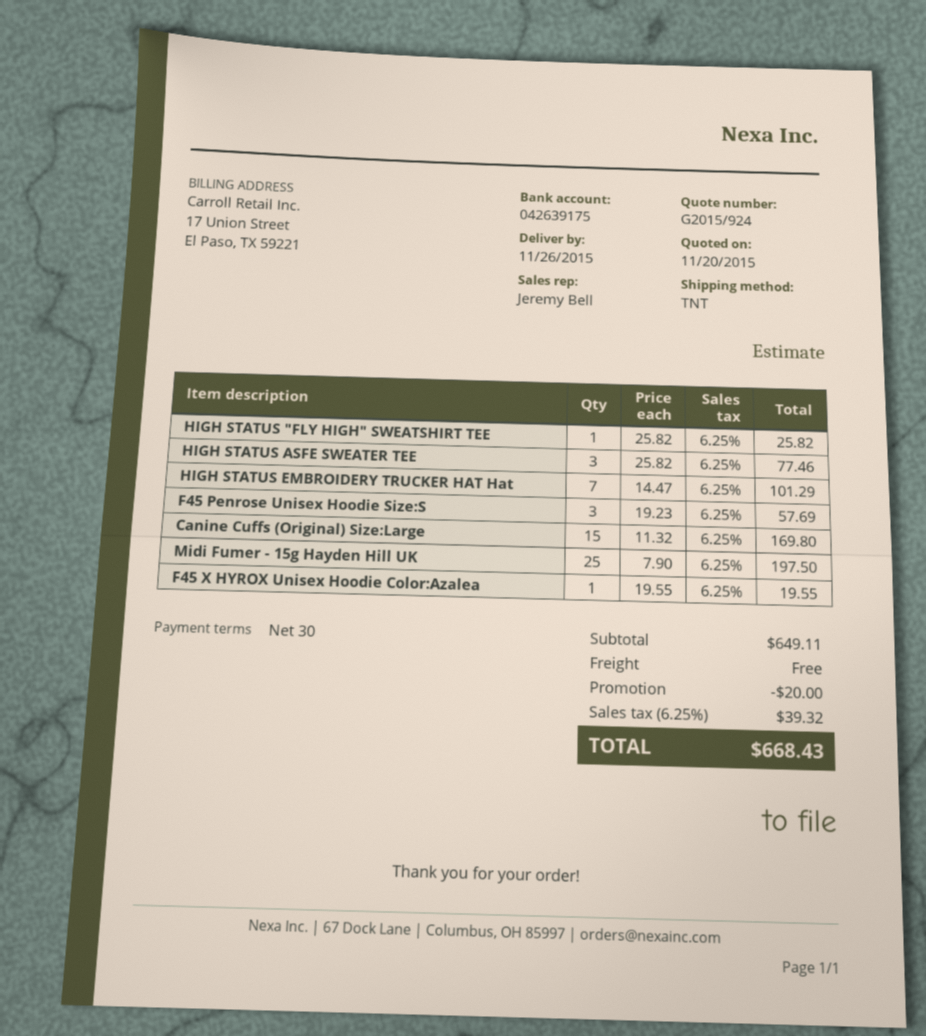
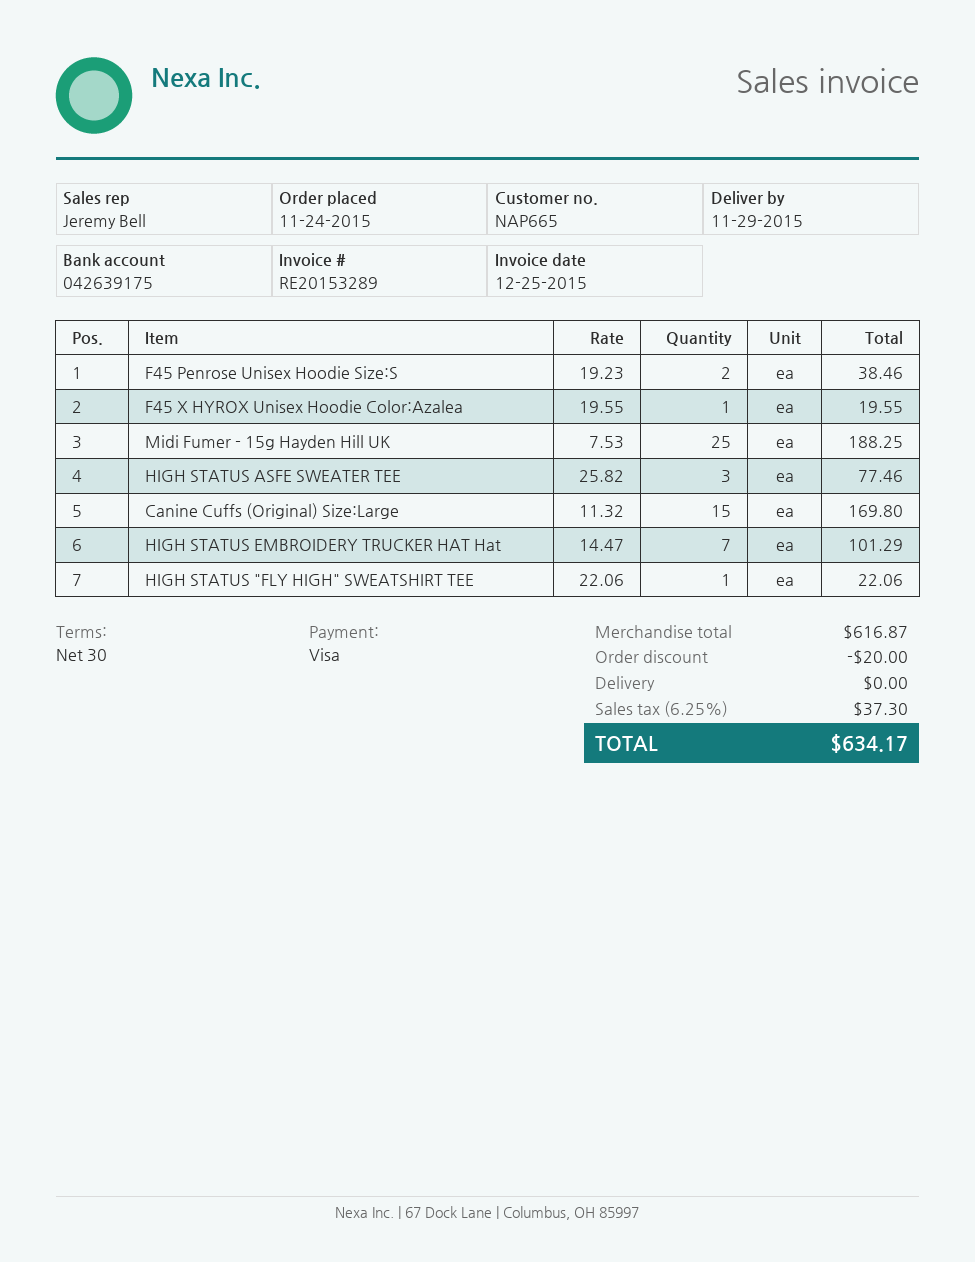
delivery date: 2015-11-26 -> 2015-11-29
HIGH STATUS "FLY HIGH" SWEATSHIRT TEE: 1 x 25.82 = 25.82 -> 1 x 22.06 = 22.06
F45 Penrose Unisex Hoodie Size:S: 3 x 19.23 = 57.69 -> 2 x 19.23 = 38.46
Midi Fumer - 15g Hayden Hill UK: 25 x 7.90 = 197.50 -> 25 x 7.53 = 188.25
subtotal: 649.11 -> 616.87
tax: 6.25% = 39.32 -> 6.25% = 37.30
total: 668.43 -> 634.17

